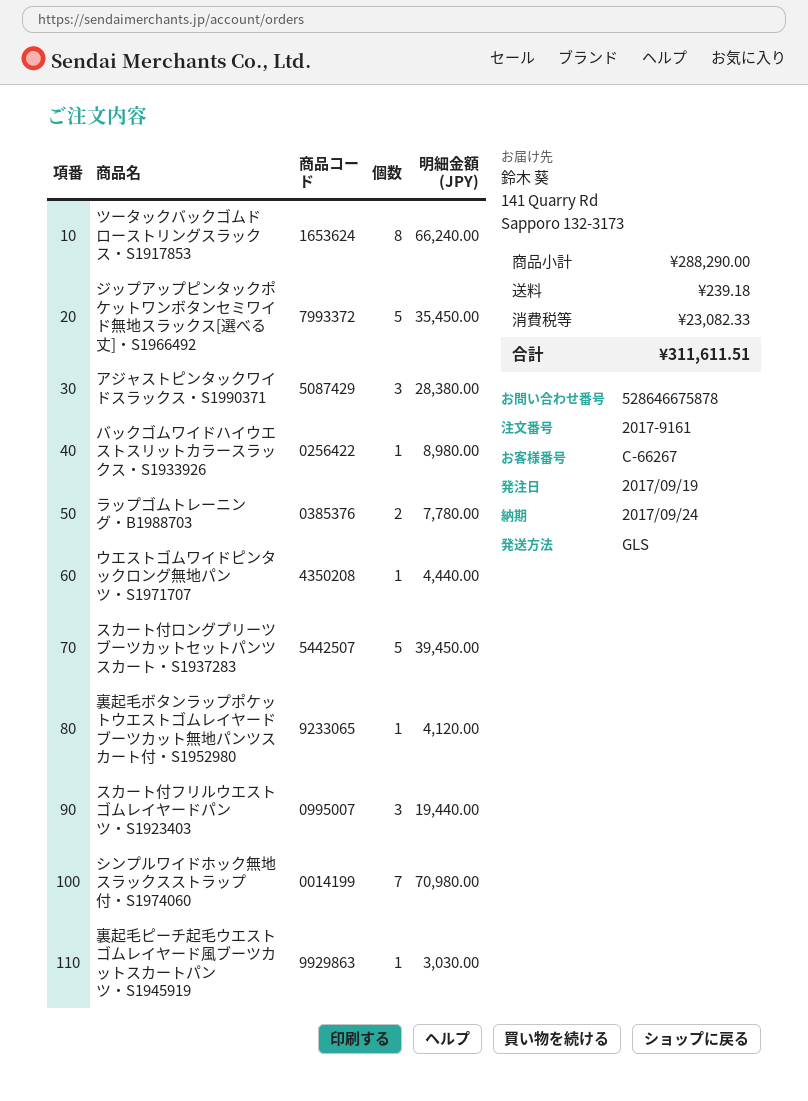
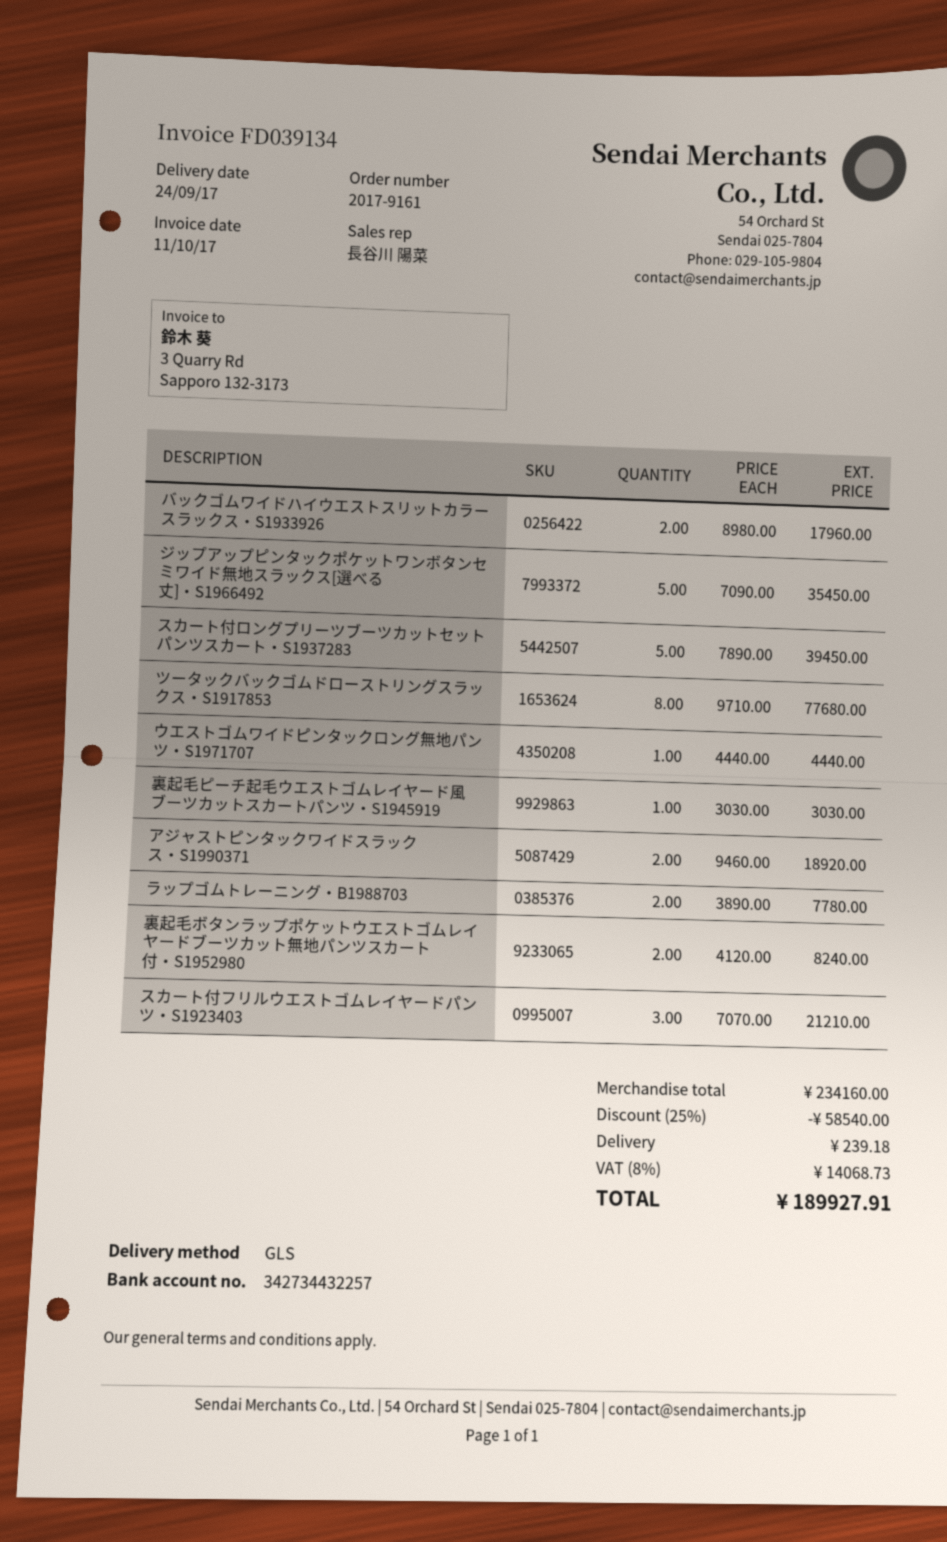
ツータックバックゴムドローストリングスラックス・S1917853: 8 for 66240.00 -> 8 for 77680.00
アジャストピンタックワイドスラックス・S1990371: 3 for 28380.00 -> 2 for 18920.00
バックゴムワイドハイウエストスリットカラースラックス・S1933926: 1 for 8980.00 -> 2 for 17960.00
裏起毛ボタンラップポケットウエストゴムレイヤードブーツカット無地パンツスカート付・S1952980: 1 for 4120.00 -> 2 for 8240.00
スカート付フリルウエストゴムレイヤードパンツ・S1923403: 3 for 19440.00 -> 3 for 21210.00
シンプルワイドホック無地スラックスストラップ付・S1974060: 7 for 70980.00 -> none
subtotal: 288290.00 -> 234160.00
discount: none -> 25% = 58540.00
tax: 23082.33 -> 14068.73
total: 311611.51 -> 189927.91

